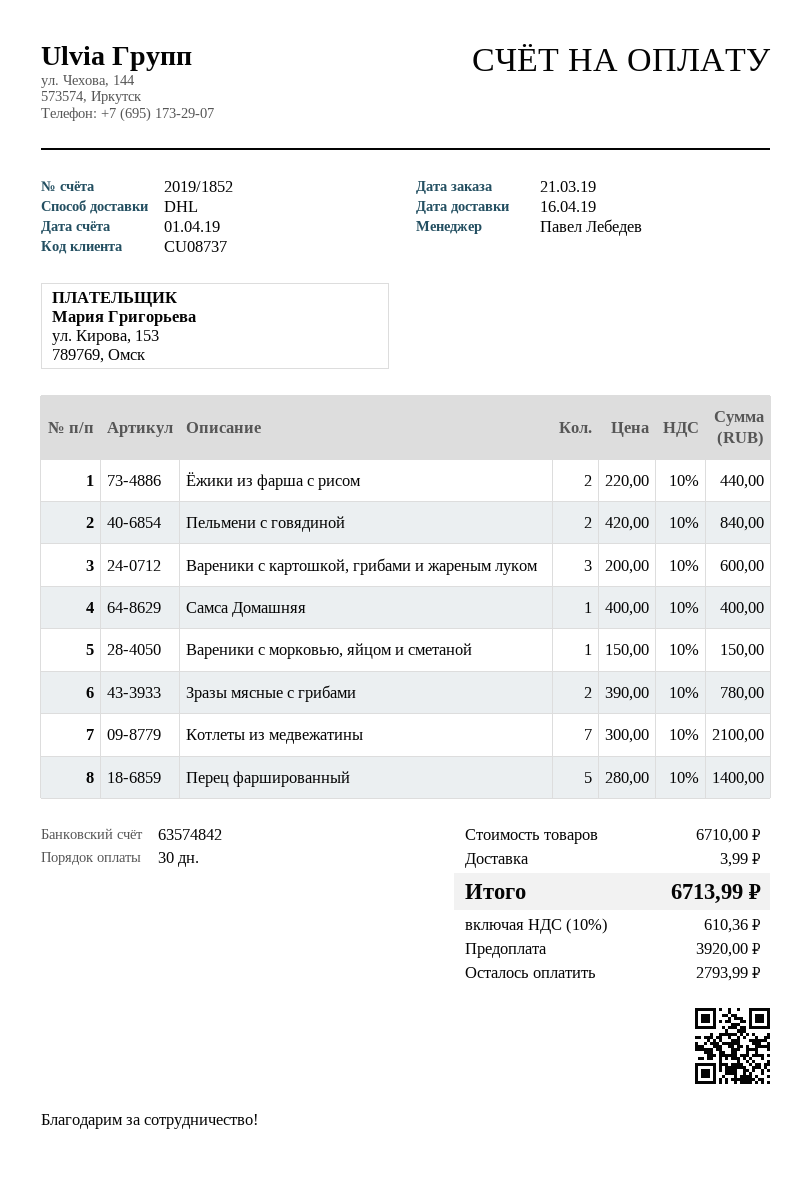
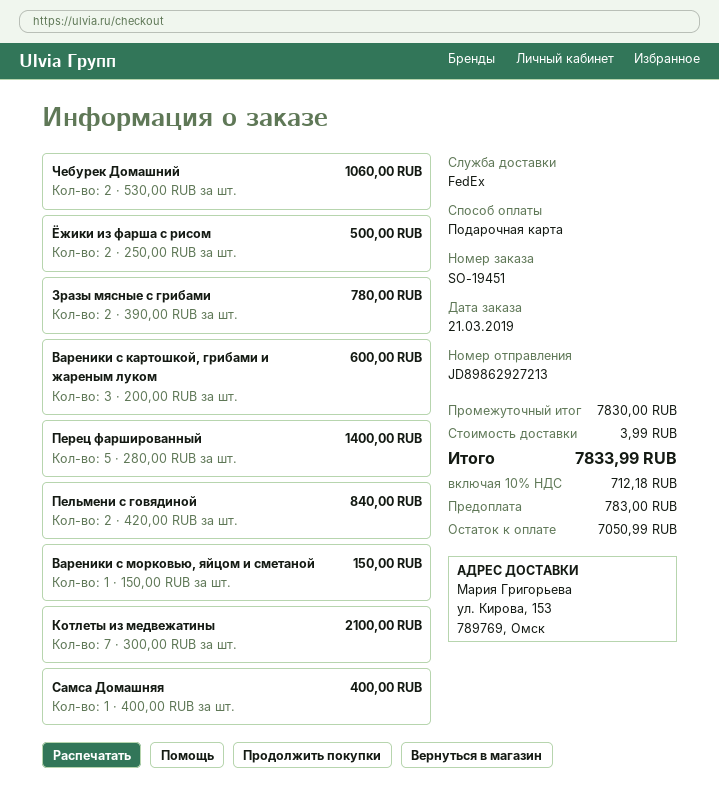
shipping method: DHL -> FedEx
Ёжики из фарша с рисом: 2 x 220.00 = 440.00 -> 2 x 250.00 = 500.00
Чебурек Домашний: none -> 2 x 530.00 = 1060.00
subtotal: 6710.00 -> 7830.00
tax: 10% = 610.36 -> 10% = 712.18
total: 6713.99 -> 7833.99
deposit: 3920.00 -> 783.00
balance: 2793.99 -> 7050.99

